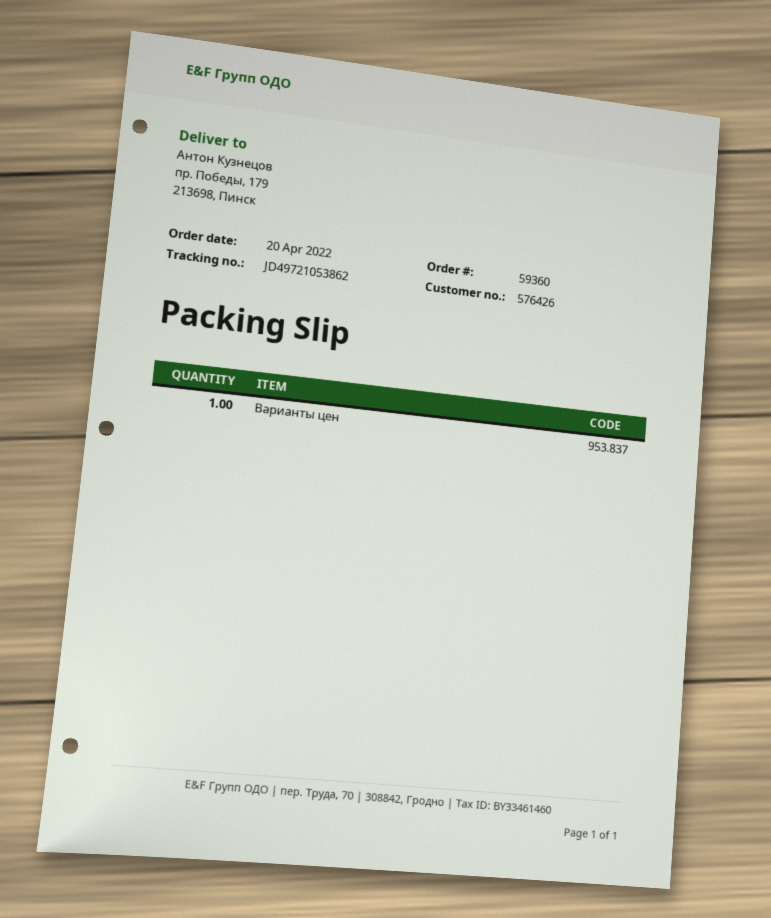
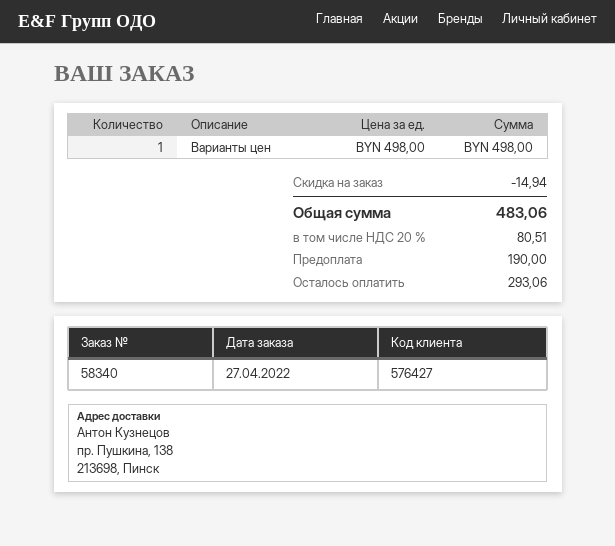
order number: 59360 -> 58340
order date: 2022-04-20 -> 2022-04-27
customer number: 576426 -> 576427
ship to: пр. Победы, 179, 213698, Пинск -> пр. Пушкина, 138, 213698, Пинск

